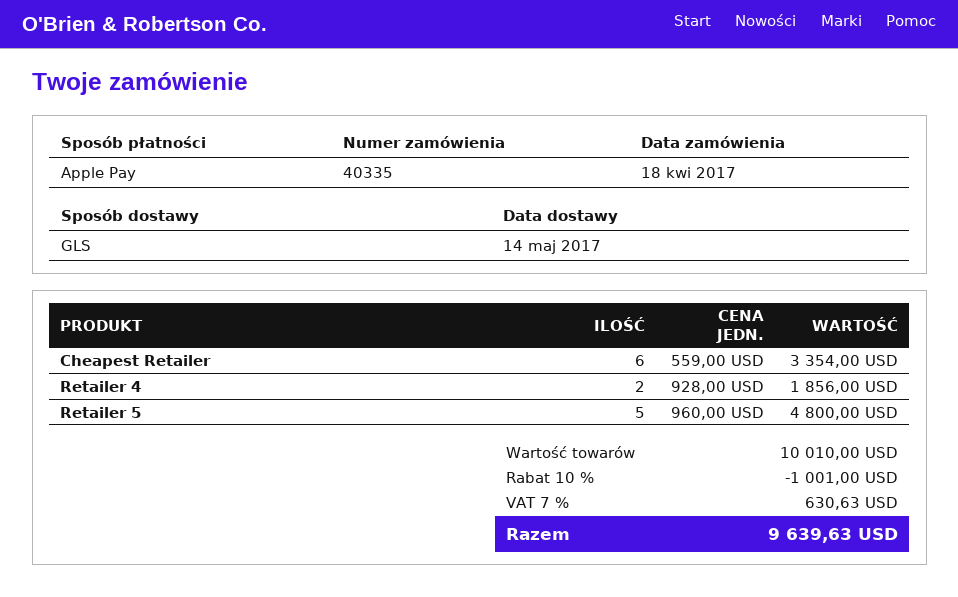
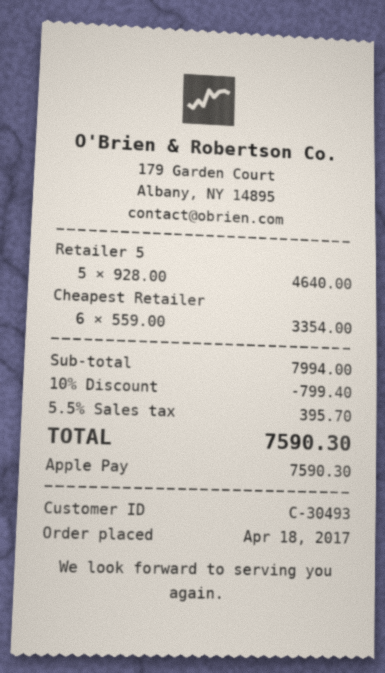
Retailer 4: 2 x 928.00 = 1856.00 -> none
Retailer 5: 5 x 960.00 = 4800.00 -> 5 x 928.00 = 4640.00
subtotal: 10010.00 -> 7994.00
discount: 10% = 1001.00 -> 10% = 799.40
tax: 7% = 630.63 -> 5.5% = 395.70
total: 9639.63 -> 7590.30

